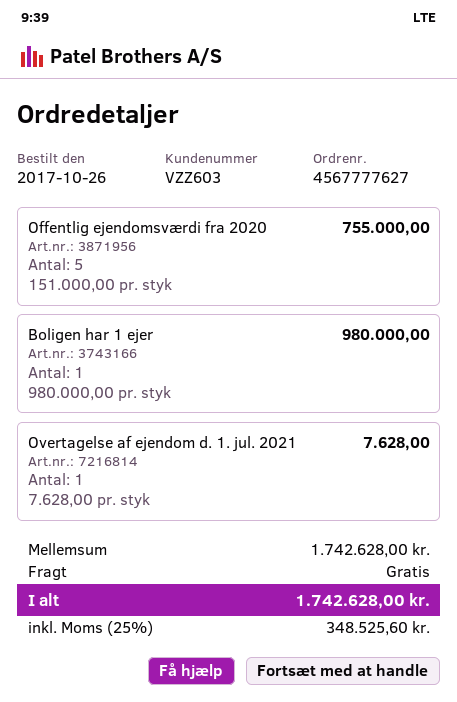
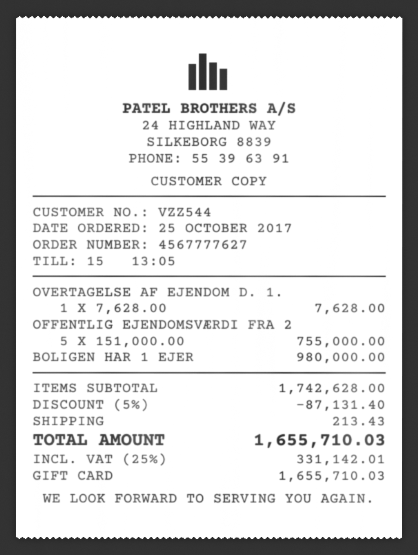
order date: 2017-10-26 -> 2017-10-25
customer number: VZZ603 -> VZZ544
discount: none -> 5% = 87131.40
shipping: 0.00 -> 213.43
tax: 25% = 348525.60 -> 25% = 331142.01
total: 1742628.00 -> 1655710.03

